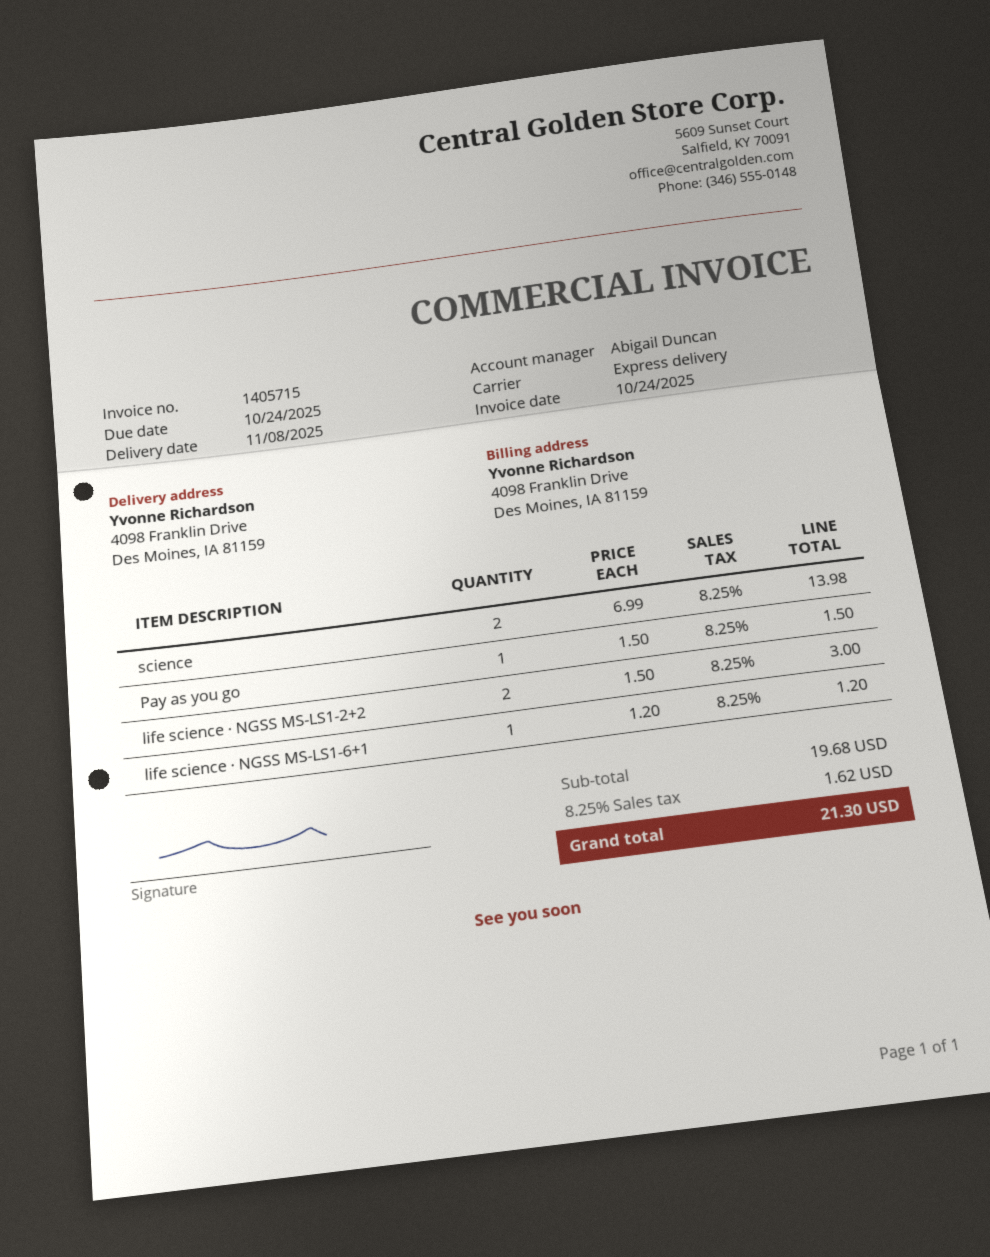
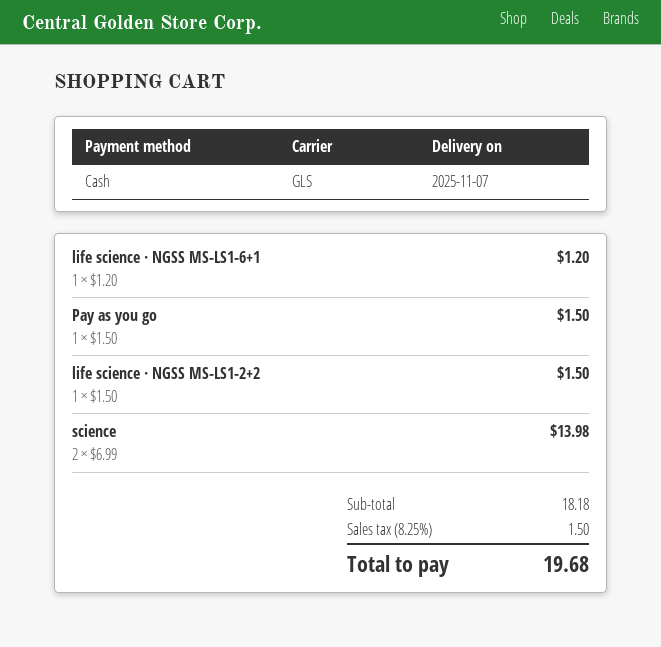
delivery date: 2025-11-08 -> 2025-11-07
shipping method: express -> GLS
life science · NGSS MS-LS1-2+2: 2 x 1.50 = 3.00 -> 1 x 1.50 = 1.50
subtotal: 19.68 -> 18.18
tax: 8.25% = 1.62 -> 8.25% = 1.50
total: 21.30 -> 19.68

